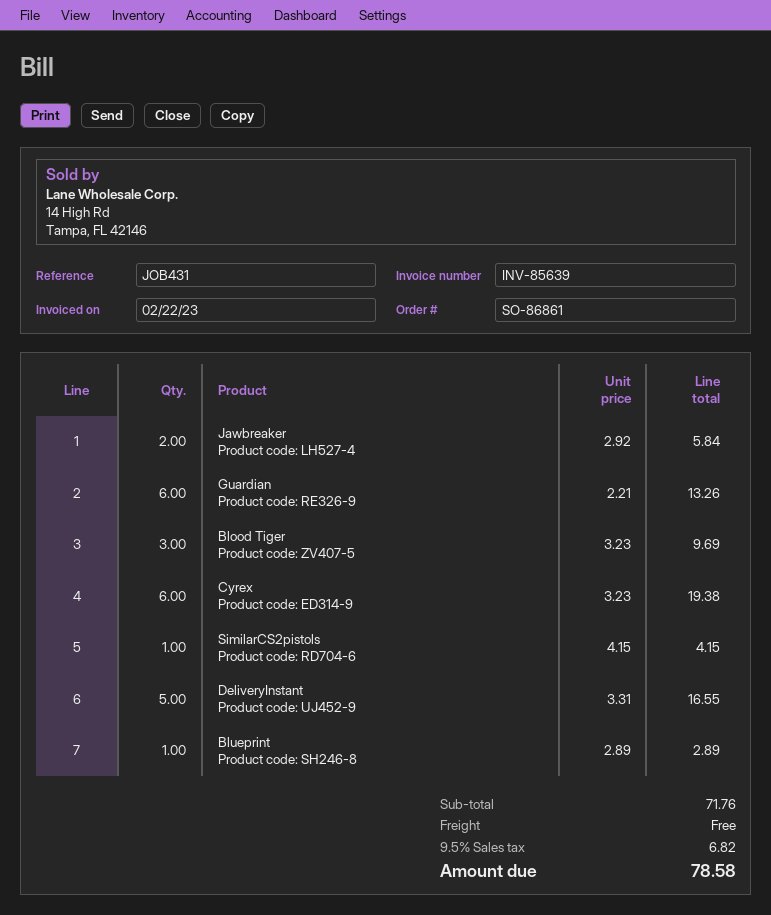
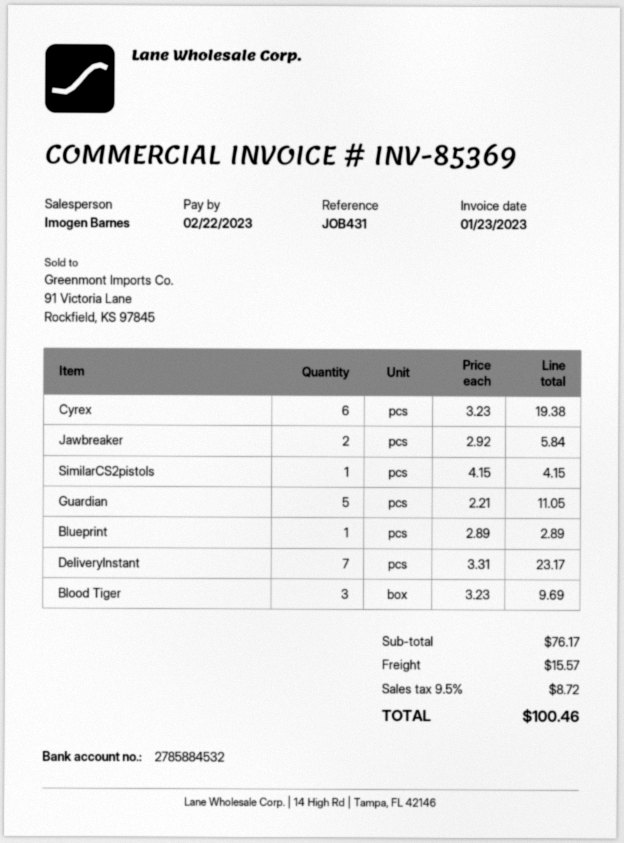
invoice number: INV-85639 -> INV-85369
invoice date: 2023-02-22 -> 2023-01-23
Guardian: 6 x 2.21 = 13.26 -> 5 x 2.21 = 11.05
DeliveryInstant: 5 x 3.31 = 16.55 -> 7 x 3.31 = 23.17
subtotal: 71.76 -> 76.17
shipping: 0.00 -> 15.57
tax: 9.5% = 6.82 -> 9.5% = 8.72
total: 78.58 -> 100.46

